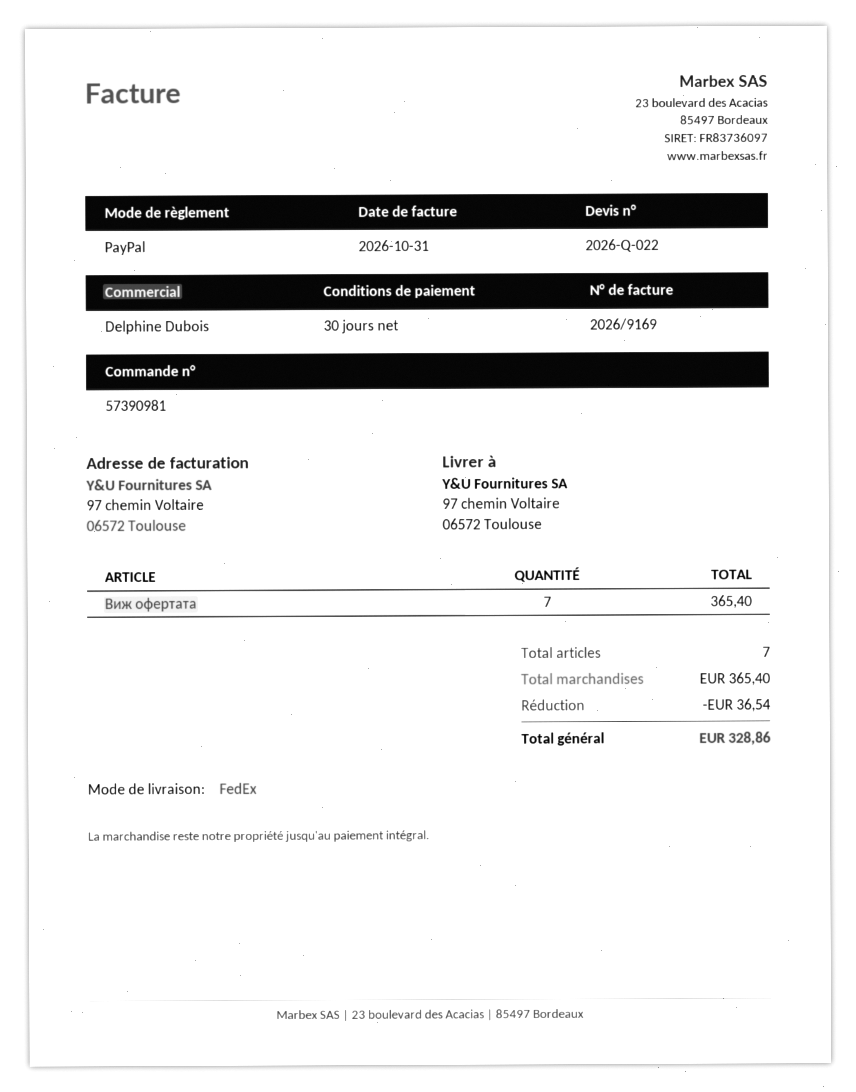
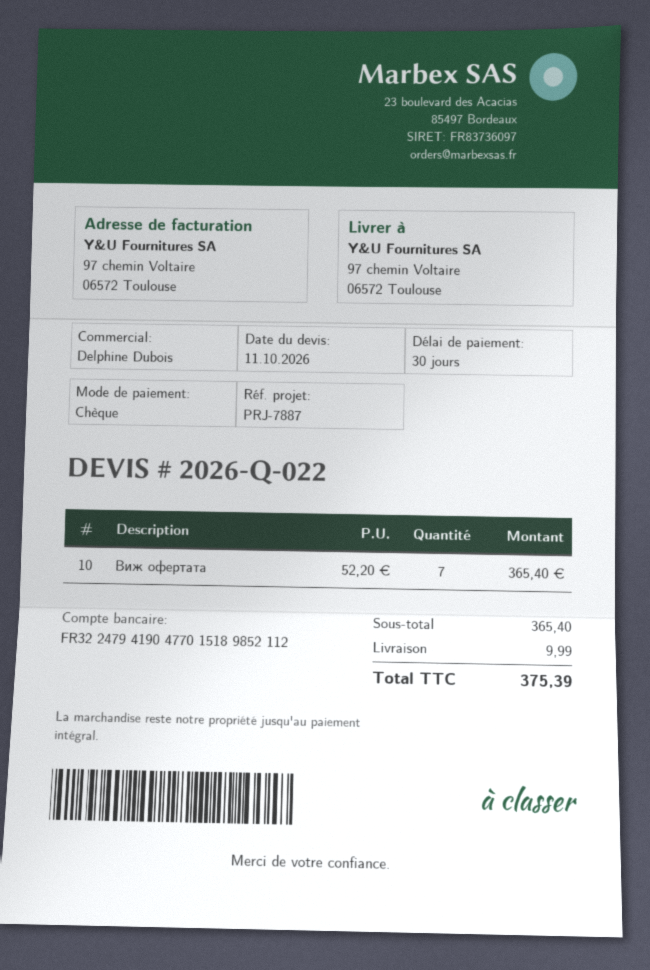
payment method: PayPal -> cheque
discount: 36.54 -> none
shipping: none -> 9.99
total: 328.86 -> 375.39

